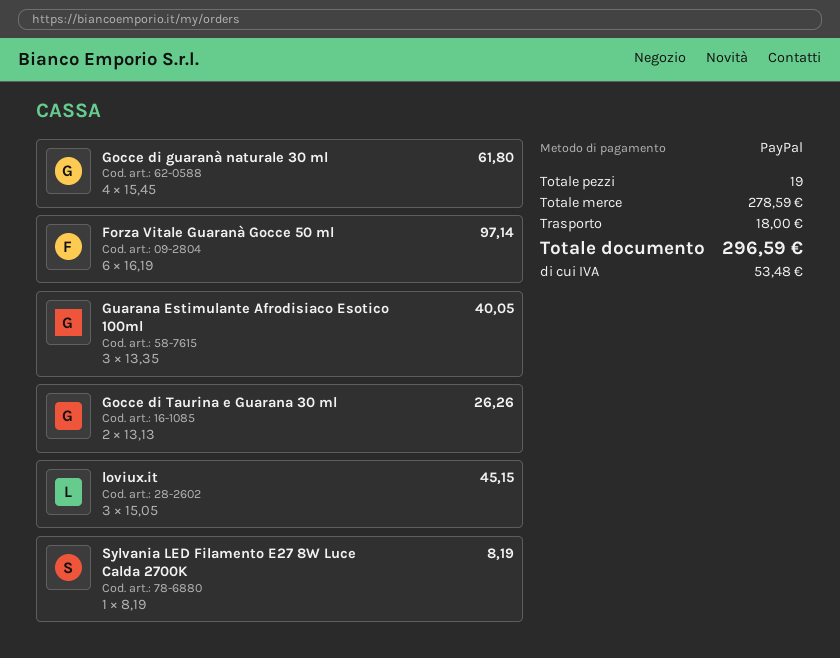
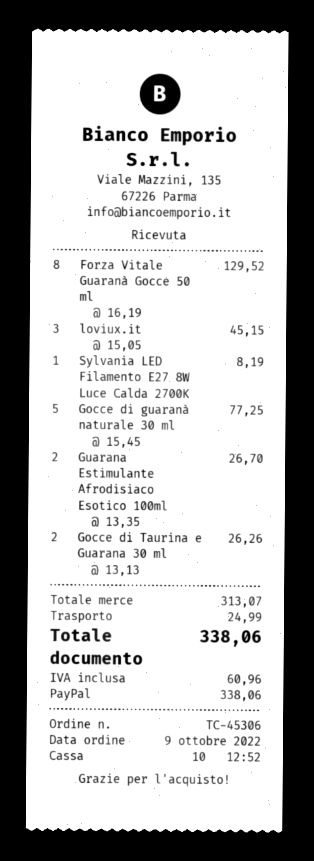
Gocce di guaranà naturale 30 ml: 4 x 15.45 = 61.80 -> 5 x 15.45 = 77.25
Forza Vitale Guaranà Gocce 50 ml: 6 x 16.19 = 97.14 -> 8 x 16.19 = 129.52
Guarana Estimulante Afrodisiaco Esotico 100ml: 3 x 13.35 = 40.05 -> 2 x 13.35 = 26.70
subtotal: 278.59 -> 313.07
shipping: 18.00 -> 24.99
tax: 53.48 -> 60.96
total: 296.59 -> 338.06

